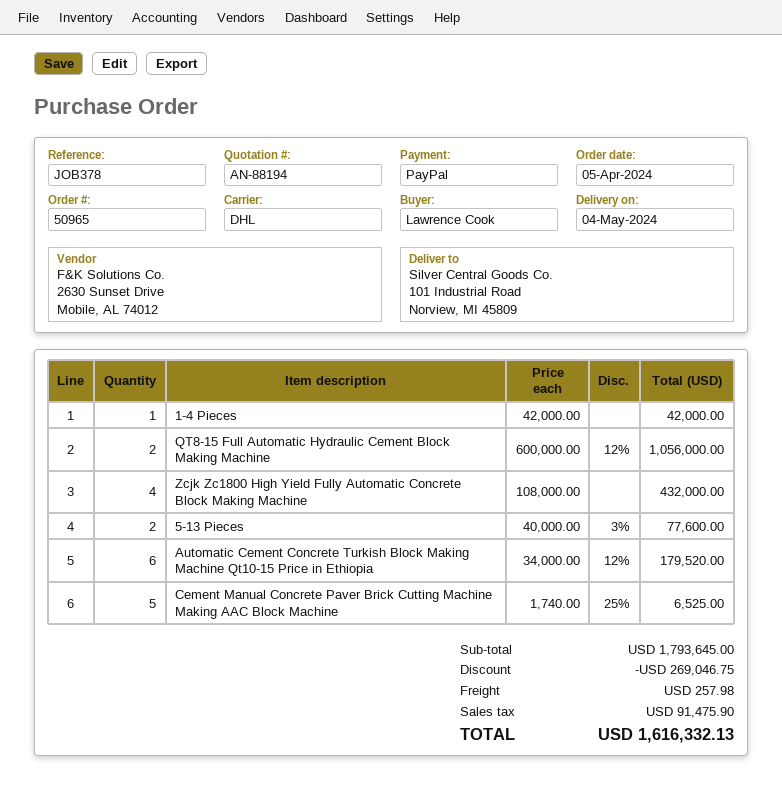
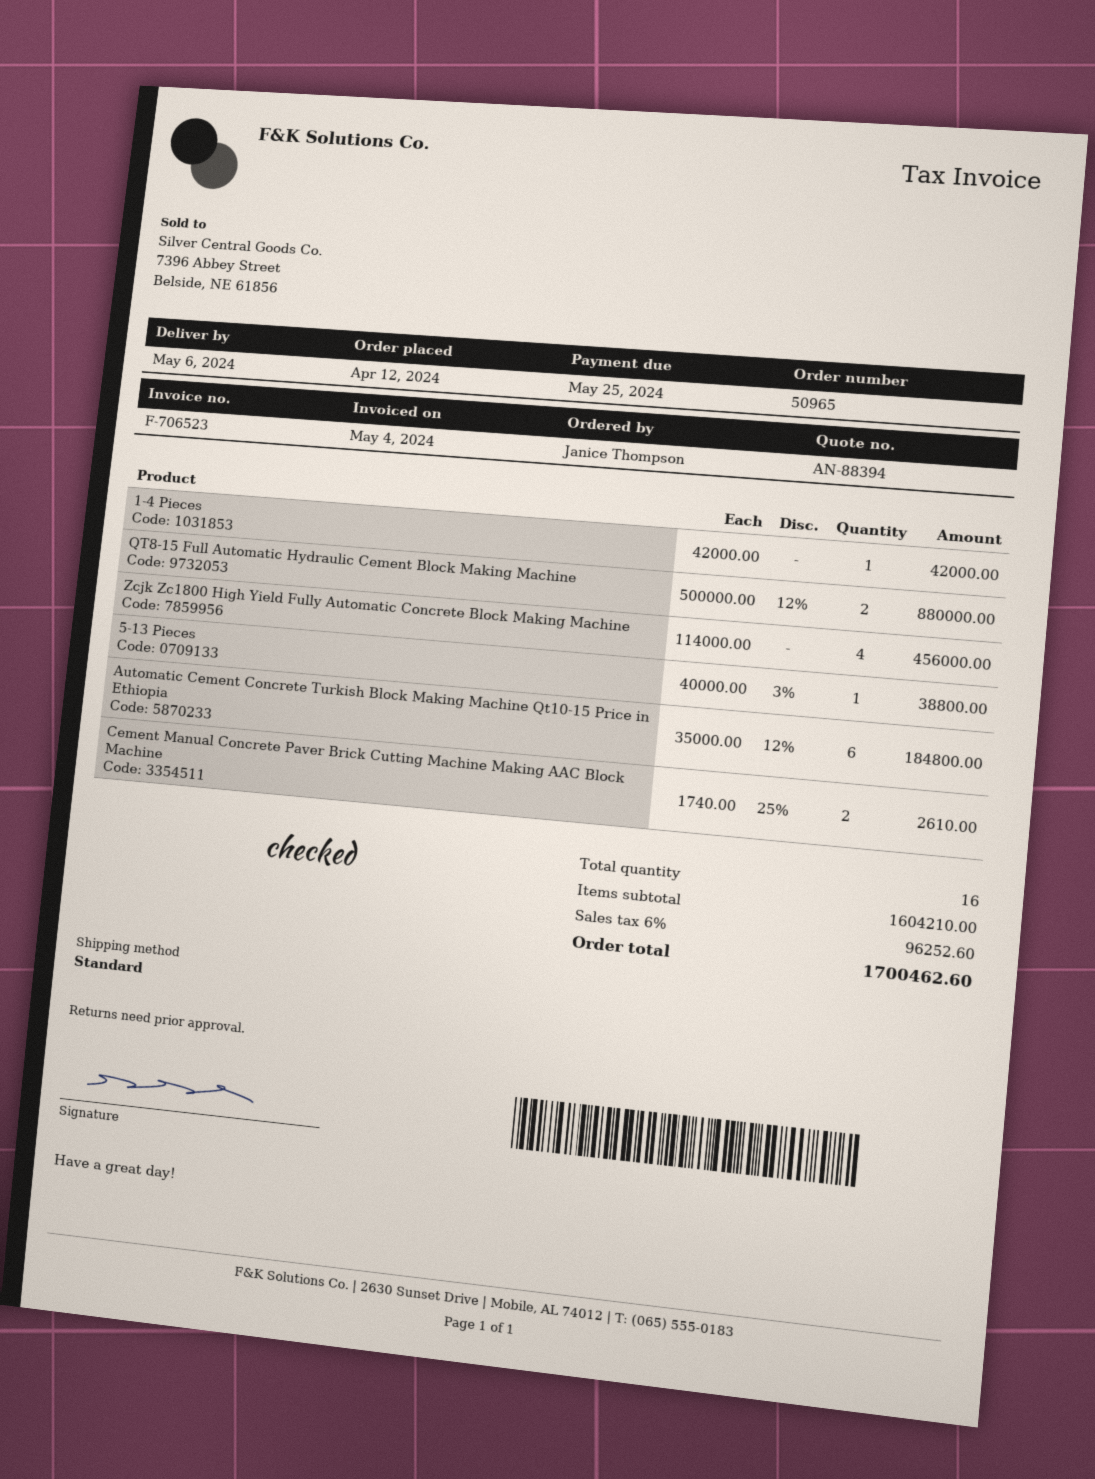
quote number: AN-88194 -> AN-88394
order date: 2024-04-05 -> 2024-04-12
delivery date: 2024-05-04 -> 2024-05-06
ordered by: Lawrence Cook -> Janice Thompson
shipping method: DHL -> standard
QT8-15 Full Automatic Hydraulic Cement Block Making Machine: 2 x 600000.00 - 12% = 1056000.00 -> 2 x 500000.00 - 12% = 880000.00
Zcjk Zc1800 High Yield Fully Automatic Concrete Block Making Machine: 4 x 108000.00 = 432000.00 -> 4 x 114000.00 = 456000.00
5-13 Pieces: 2 x 40000.00 - 3% = 77600.00 -> 1 x 40000.00 - 3% = 38800.00
Automatic Cement Concrete Turkish Block Making Machine Qt10-15 Price in Ethiopia: 6 x 34000.00 - 12% = 179520.00 -> 6 x 35000.00 - 12% = 184800.00
Cement Manual Concrete Paver Brick Cutting Machine Making AAC Block Machine: 5 x 1740.00 - 25% = 6525.00 -> 2 x 1740.00 - 25% = 2610.00
subtotal: 1793645.00 -> 1604210.00
discount: 269046.75 -> none
shipping: 257.98 -> none
tax: 91475.90 -> 96252.60
total: 1616332.13 -> 1700462.60

